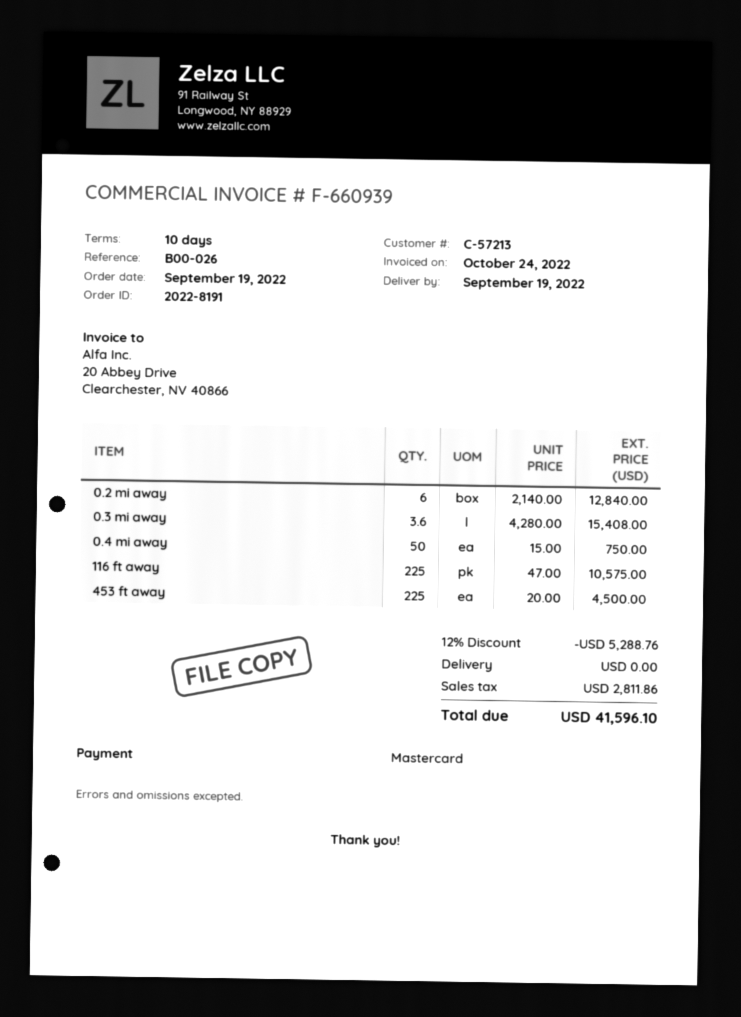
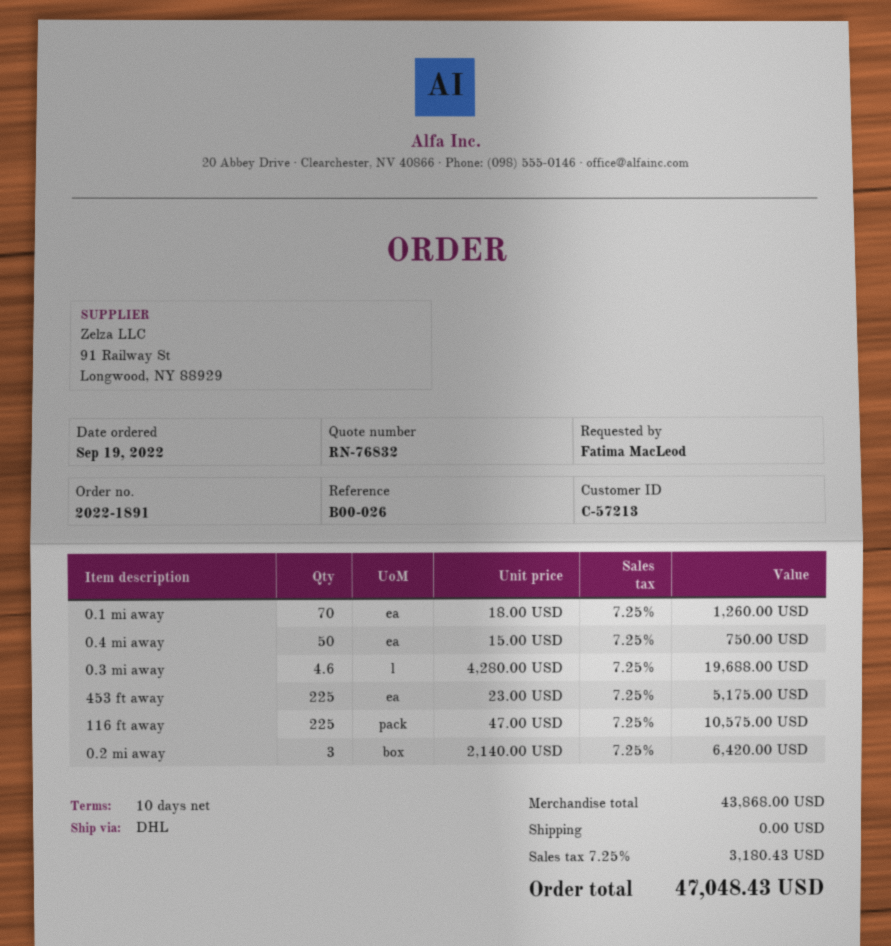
order number: 2022-8191 -> 2022-1891
0.2 mi away: 6 x 2140.00 = 12840.00 -> 3 x 2140.00 = 6420.00
0.3 mi away: 3.6 x 4280.00 = 15408.00 -> 4.6 x 4280.00 = 19688.00
453 ft away: 225 x 20.00 = 4500.00 -> 225 x 23.00 = 5175.00
0.1 mi away: none -> 70 x 18.00 = 1260.00
discount: 12% = 5288.76 -> none
tax: 2811.86 -> 3180.43
total: 41596.10 -> 47048.43

